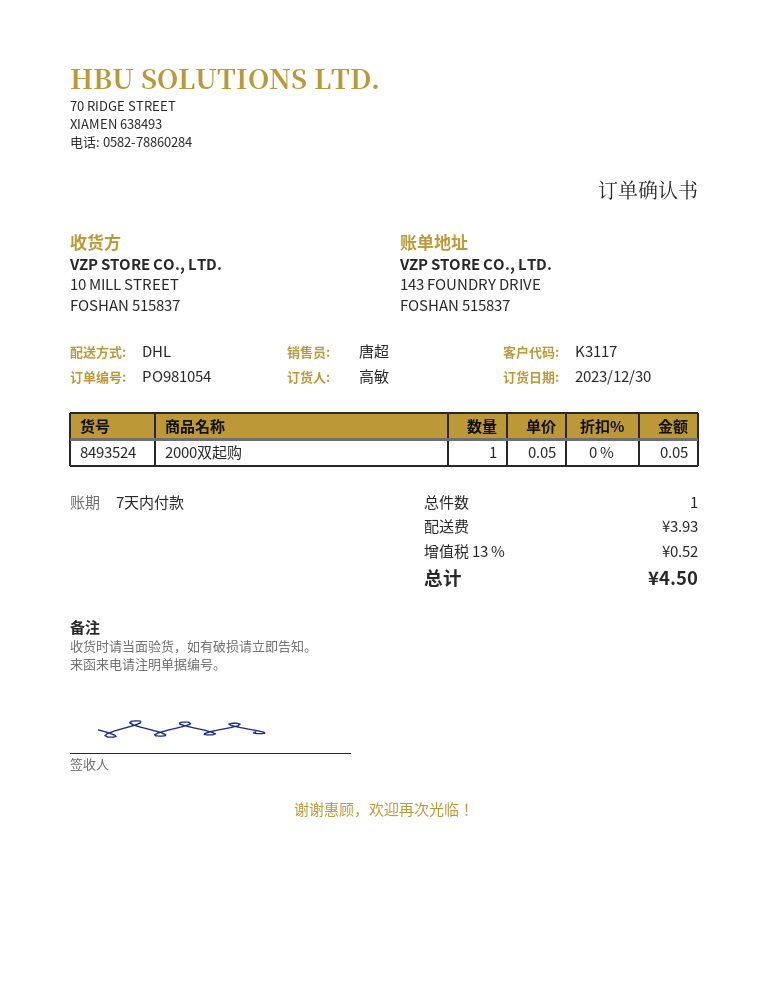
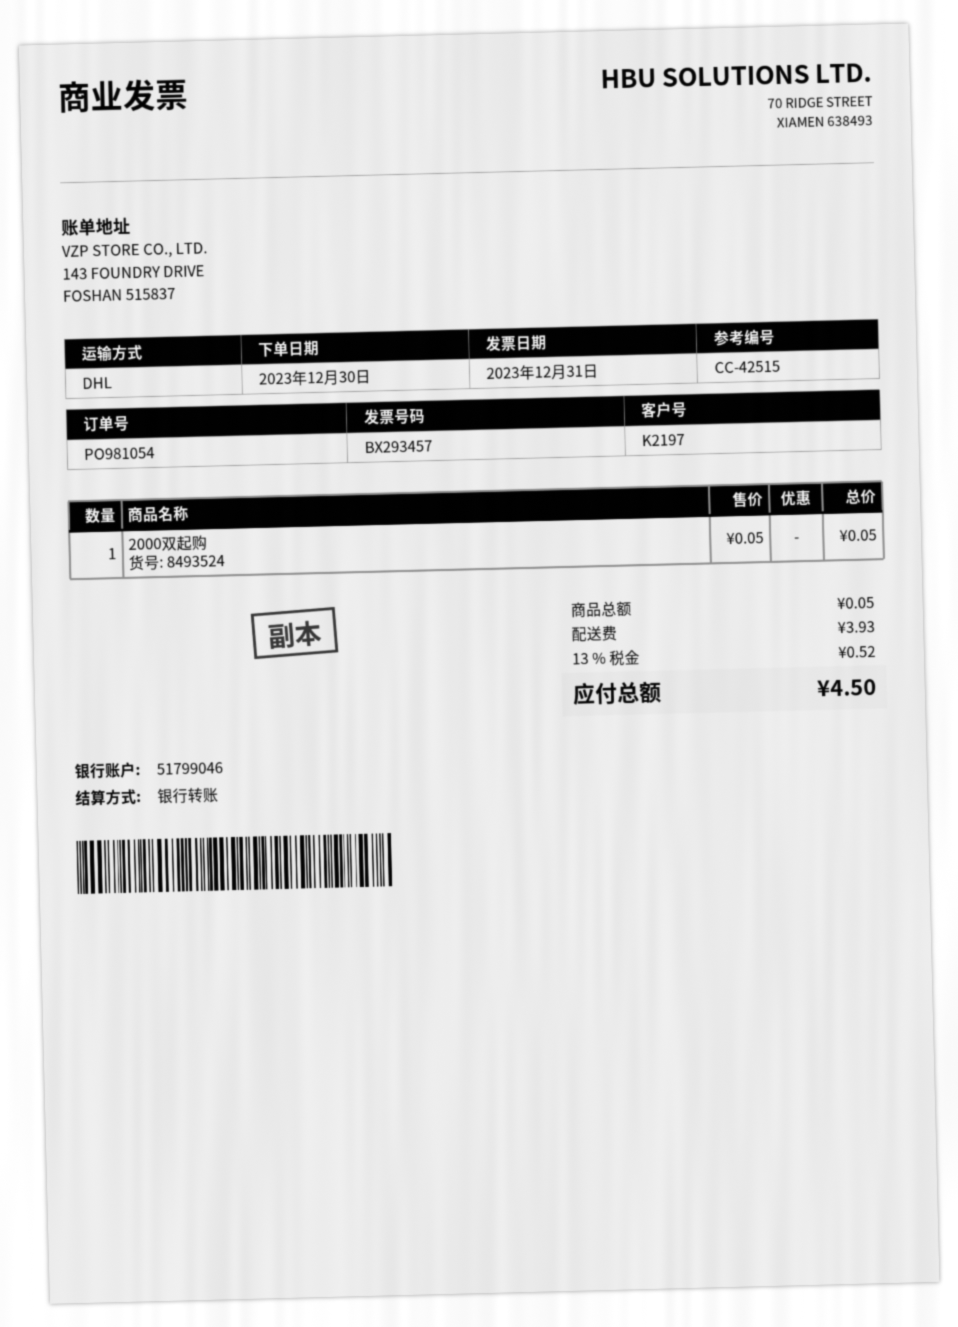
customer number: K3117 -> K2197

